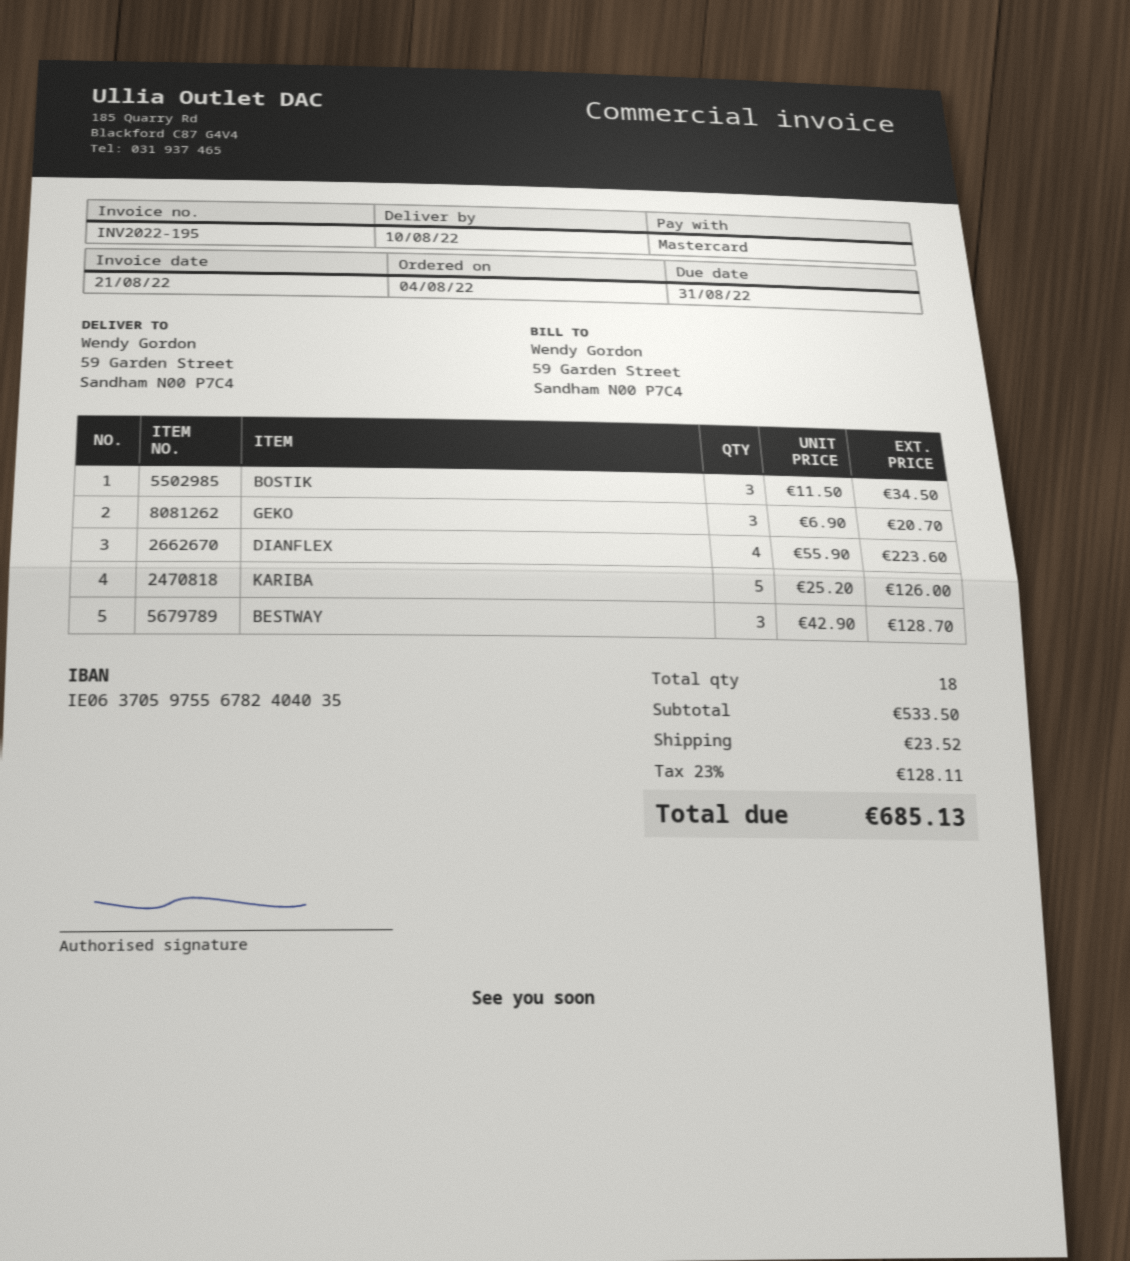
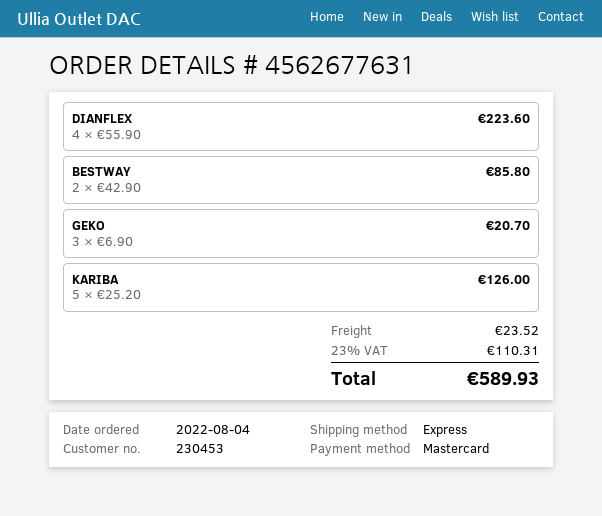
BOSTIK: 3 x 11.50 = 34.50 -> none
BESTWAY: 3 x 42.90 = 128.70 -> 2 x 42.90 = 85.80
tax: 23% = 128.11 -> 23% = 110.31
total: 685.13 -> 589.93

